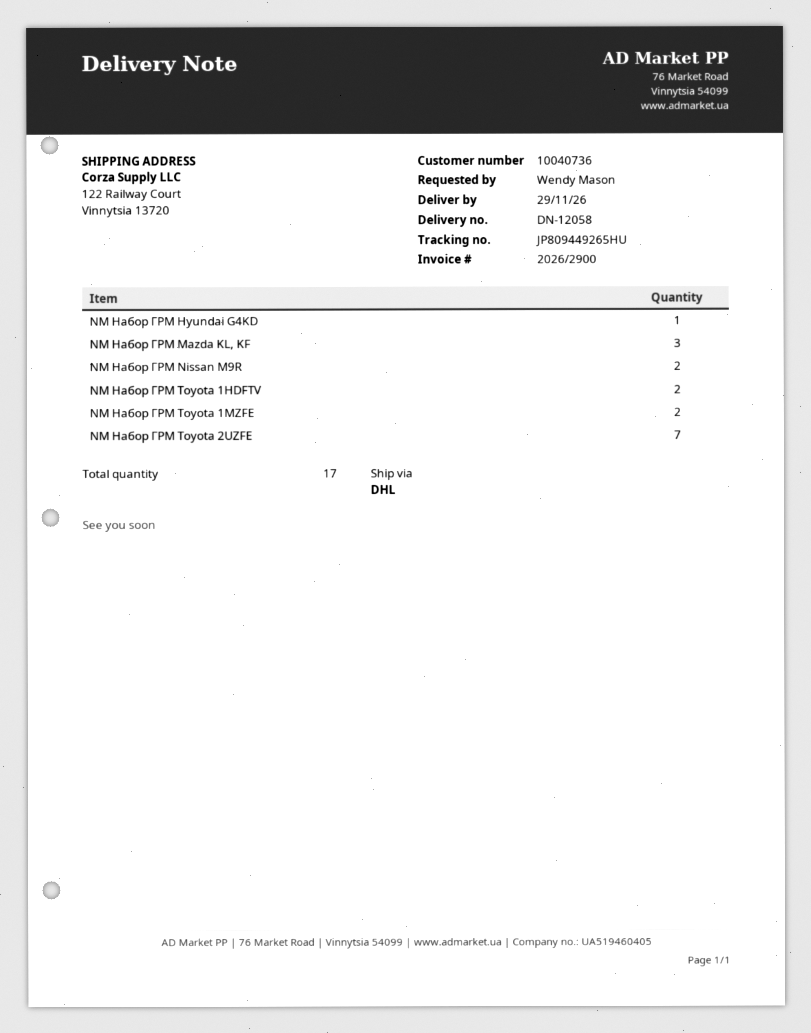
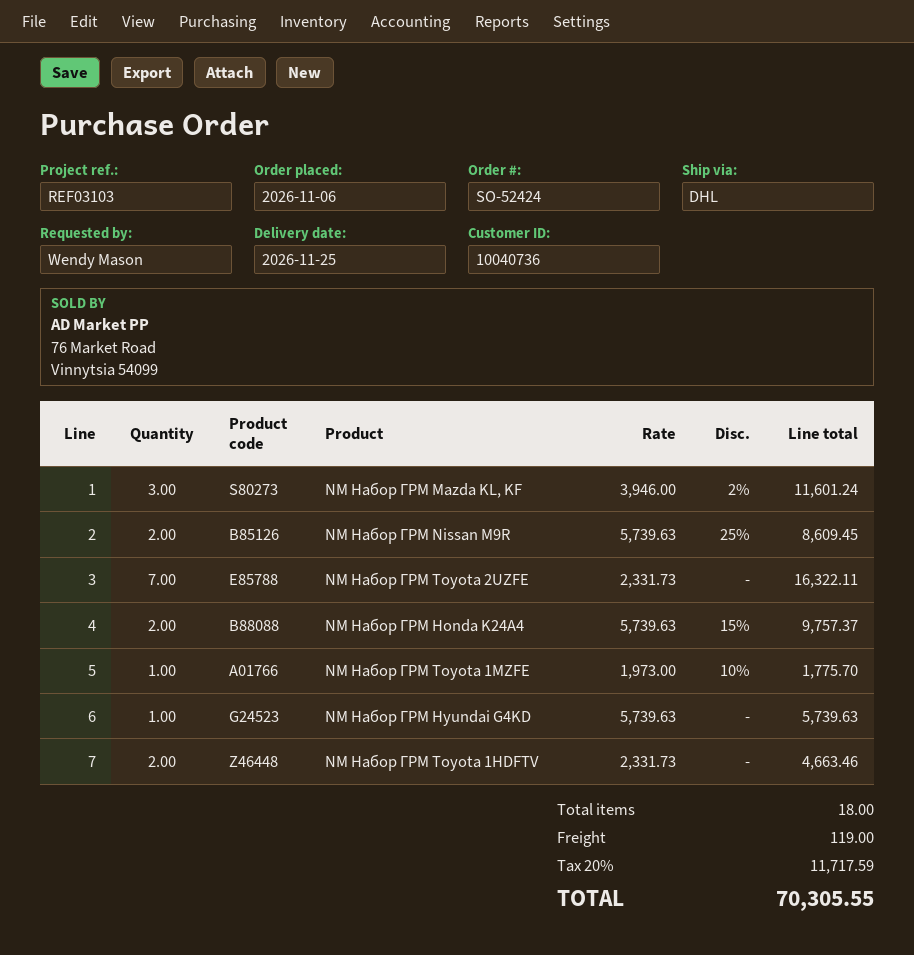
delivery date: 2026-11-29 -> 2026-11-25
NM Набор ГРМ Toyota 1MZFE: 2 -> 1
NM Набор ГРМ Honda K24A4: none -> 2
total quantity: 17 -> 18

